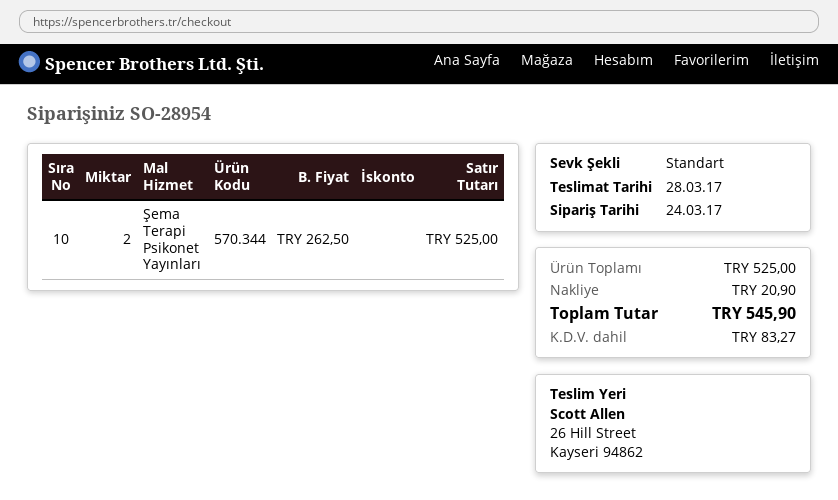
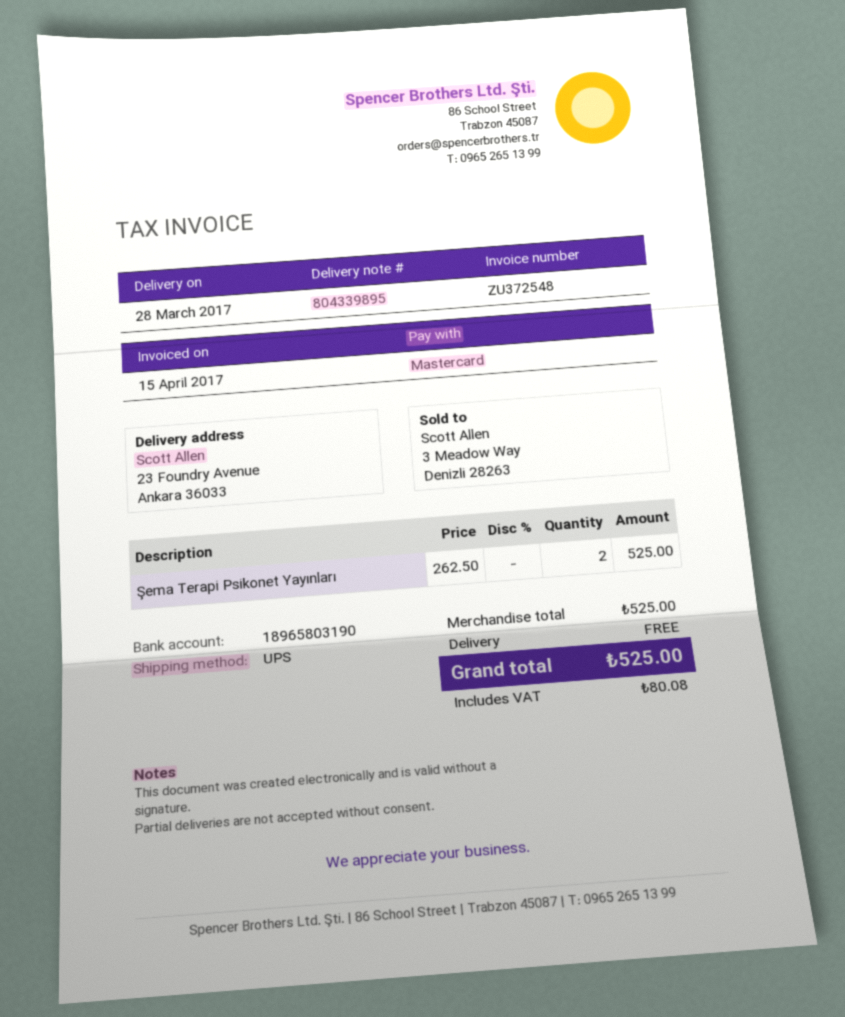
shipping method: standard -> UPS
ship to: 26 Hill Street, Kayseri 94862 -> 23 Foundry Avenue, Ankara 36033
shipping: 20.90 -> 0.00
tax: 83.27 -> 80.08
total: 545.90 -> 525.00

